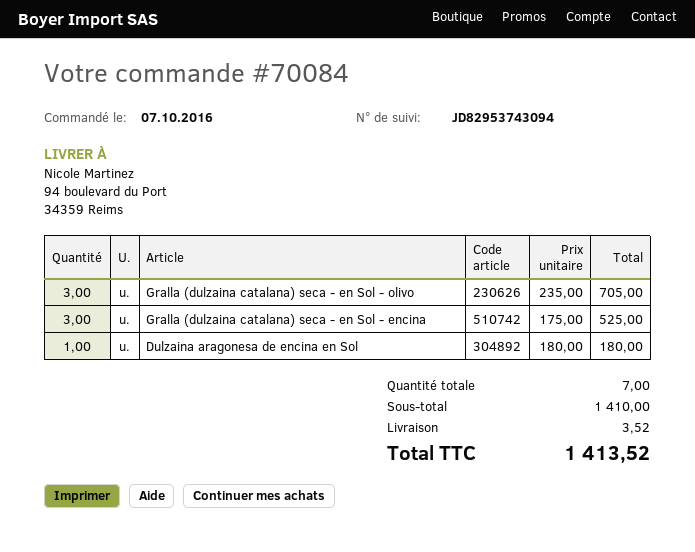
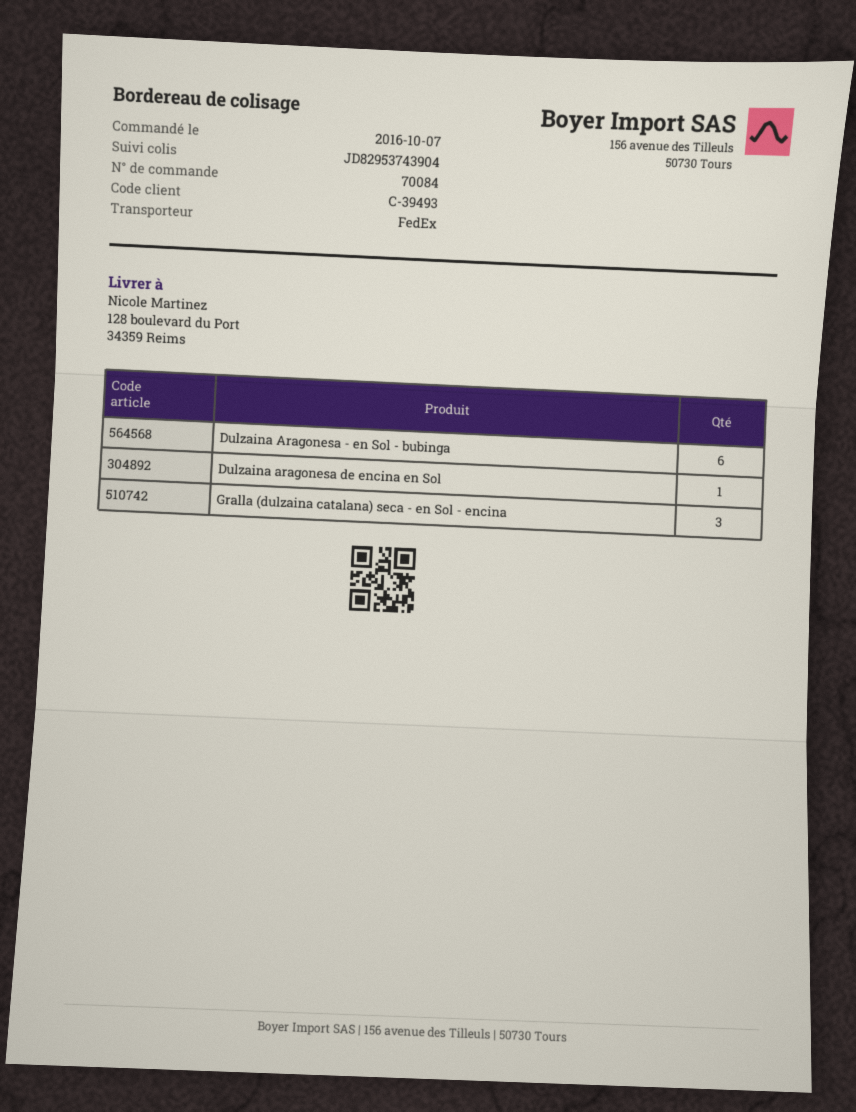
tracking number: JD82953743094 -> JD82953743904
ship to: 94 boulevard du Port, 34359 Reims -> 128 boulevard du Port, 34359 Reims
Gralla (dulzaina catalana) seca - en Sol - olivo: 3 -> none
Dulzaina Aragonesa - en Sol - bubinga: none -> 6

